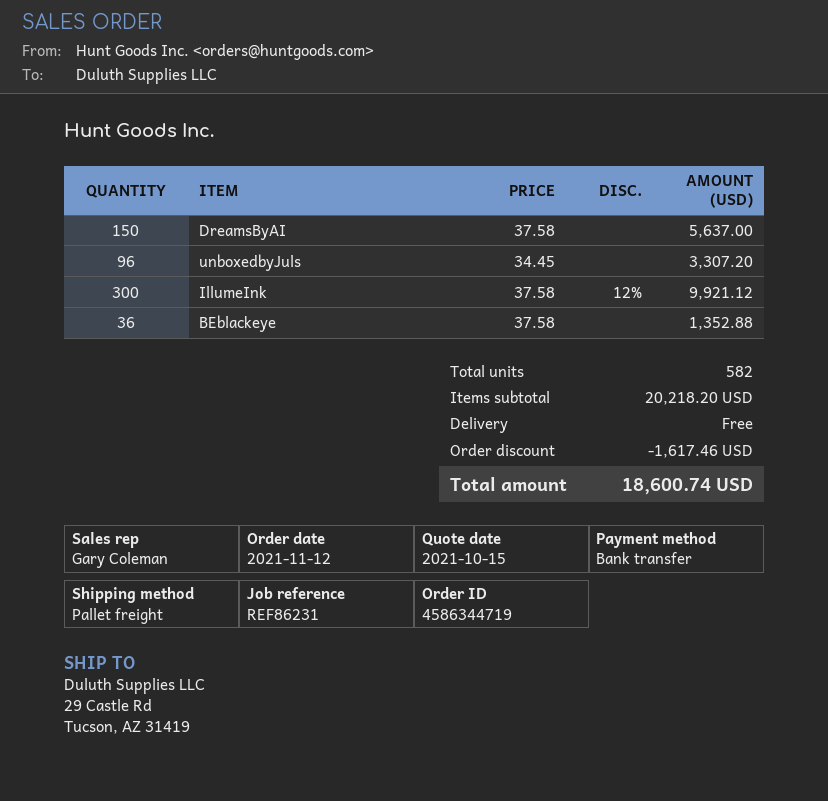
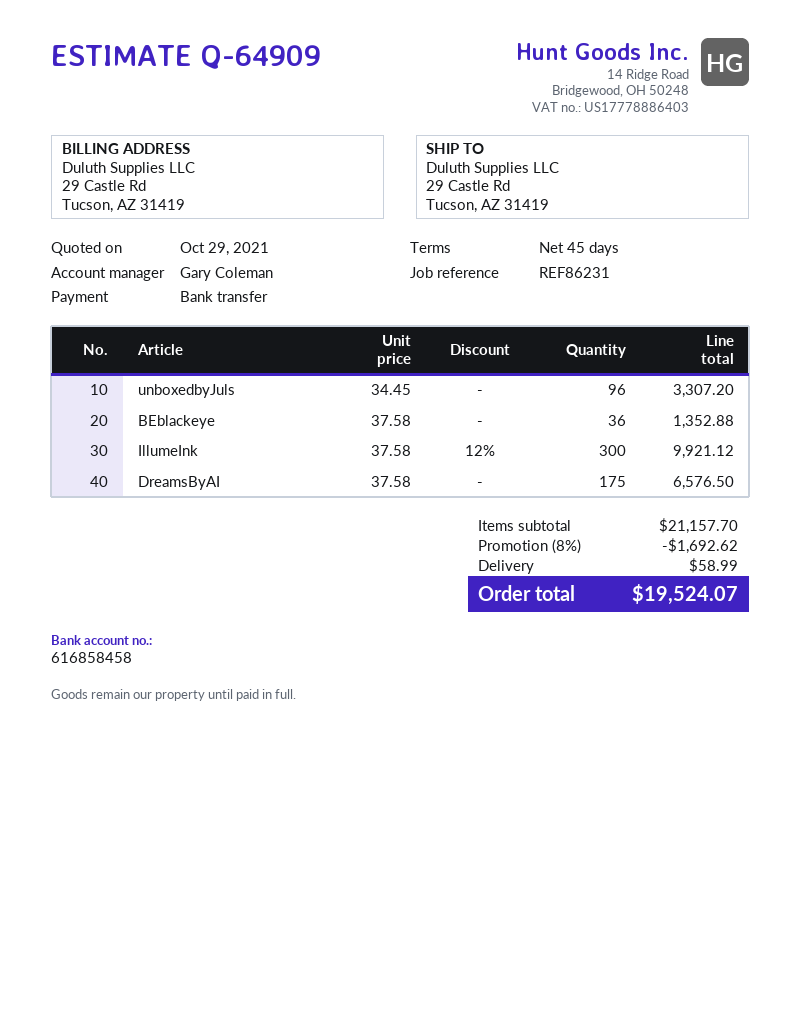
quote date: 2021-10-15 -> 2021-10-29
DreamsByAI: 150 x 37.58 = 5637.00 -> 175 x 37.58 = 6576.50
subtotal: 20218.20 -> 21157.70
discount: 1617.46 -> 1692.62
shipping: 0.00 -> 58.99
total: 18600.74 -> 19524.07

